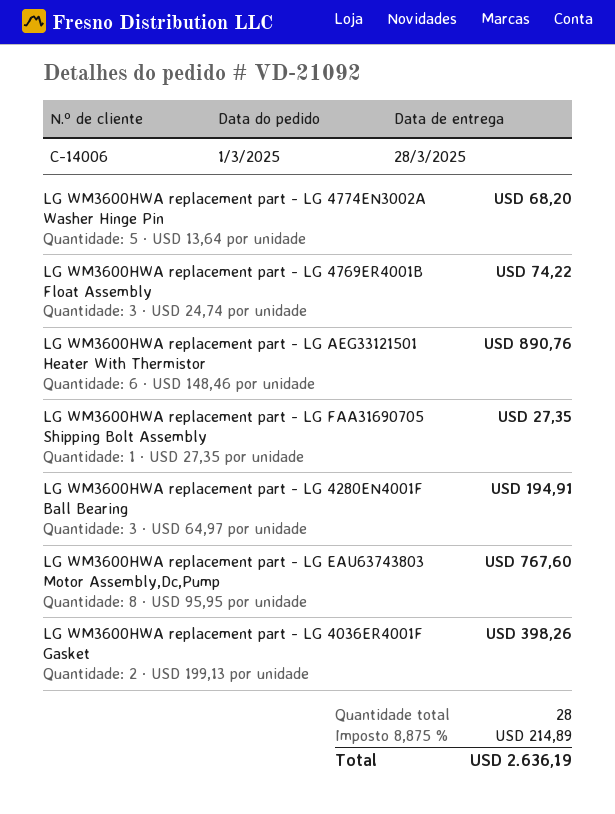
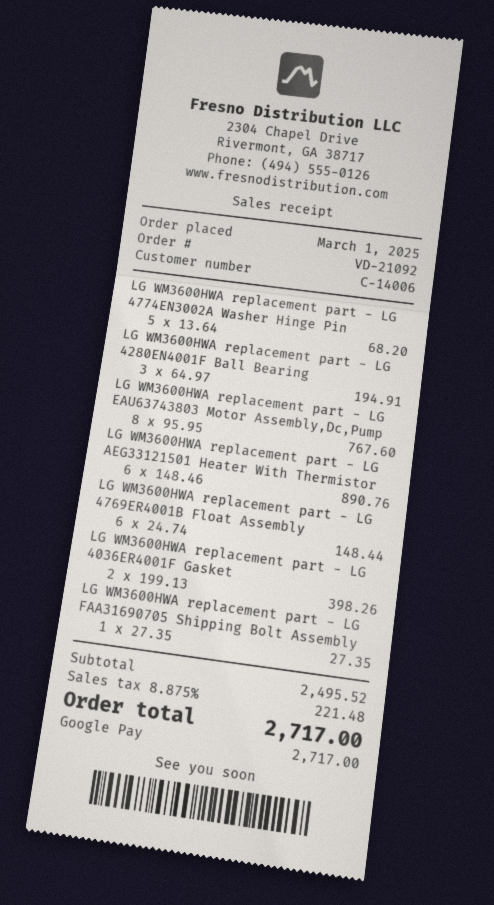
LG WM3600HWA replacement part - LG 4769ER4001B Float Assembly: 3 x 24.74 = 74.22 -> 6 x 24.74 = 148.44
tax: 8.875% = 214.89 -> 8.875% = 221.48
total: 2636.19 -> 2717.00

